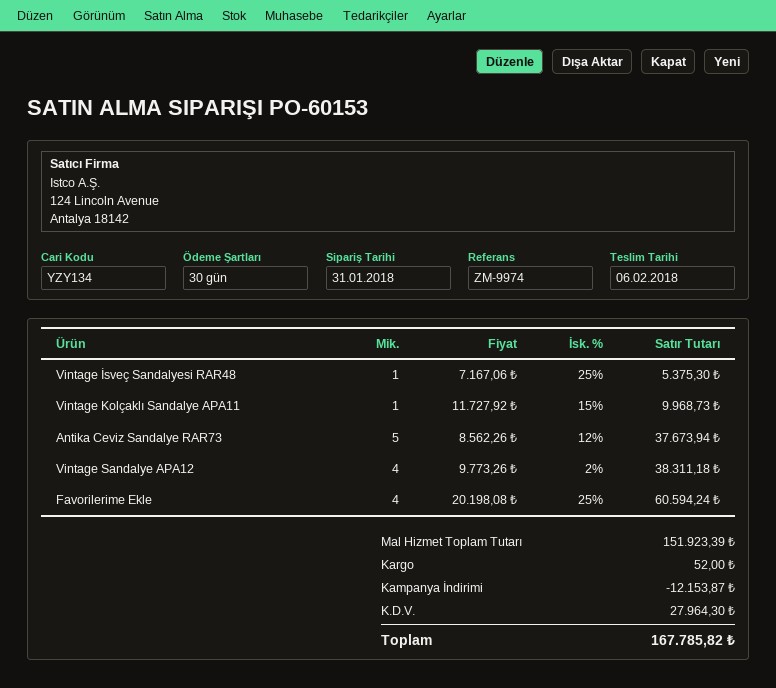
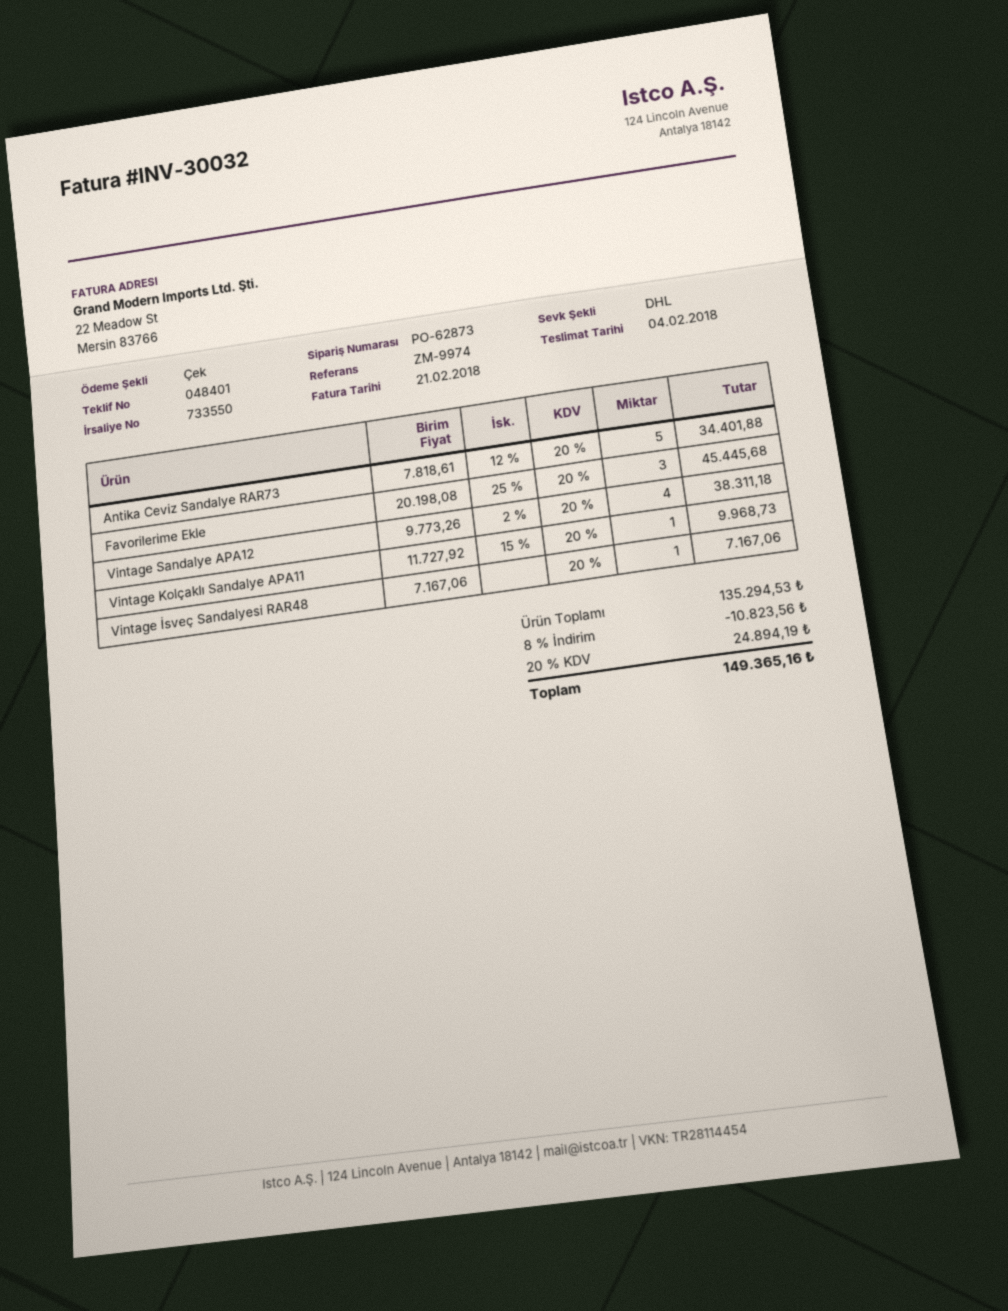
order number: PO-60153 -> PO-62873
delivery date: 2018-02-06 -> 2018-02-04
Vintage İsveç Sandalyesi RAR48: 1 x 7167.06 - 25% = 5375.30 -> 1 x 7167.06 = 7167.06
Antika Ceviz Sandalye RAR73: 5 x 8562.26 - 12% = 37673.94 -> 5 x 7818.61 - 12% = 34401.88
Favorilerime Ekle: 4 x 20198.08 - 25% = 60594.24 -> 3 x 20198.08 - 25% = 45445.68
subtotal: 151923.39 -> 135294.53
discount: 12153.87 -> 10823.56
shipping: 52.00 -> none
tax: 27964.30 -> 24894.19
total: 167785.82 -> 149365.16

